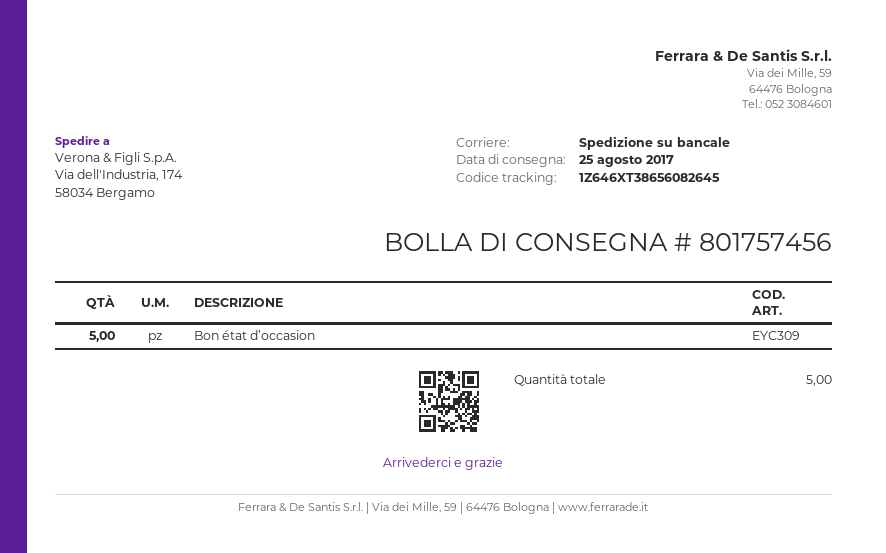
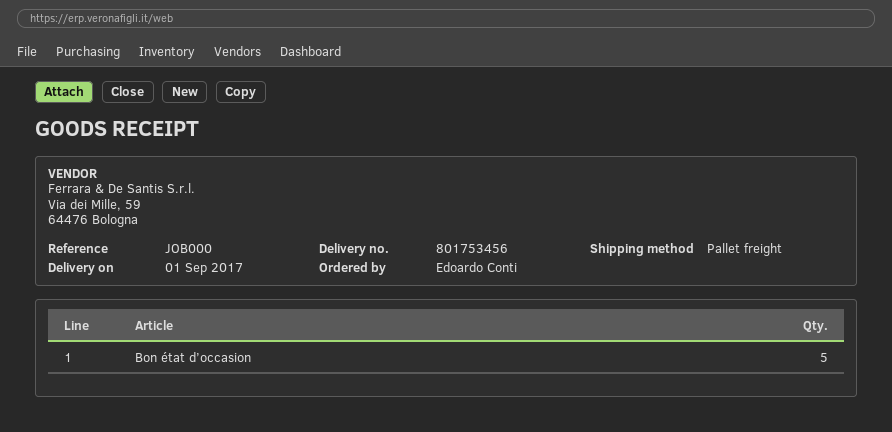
delivery note number: 801757456 -> 801753456
delivery date: 2017-08-25 -> 2017-09-01

